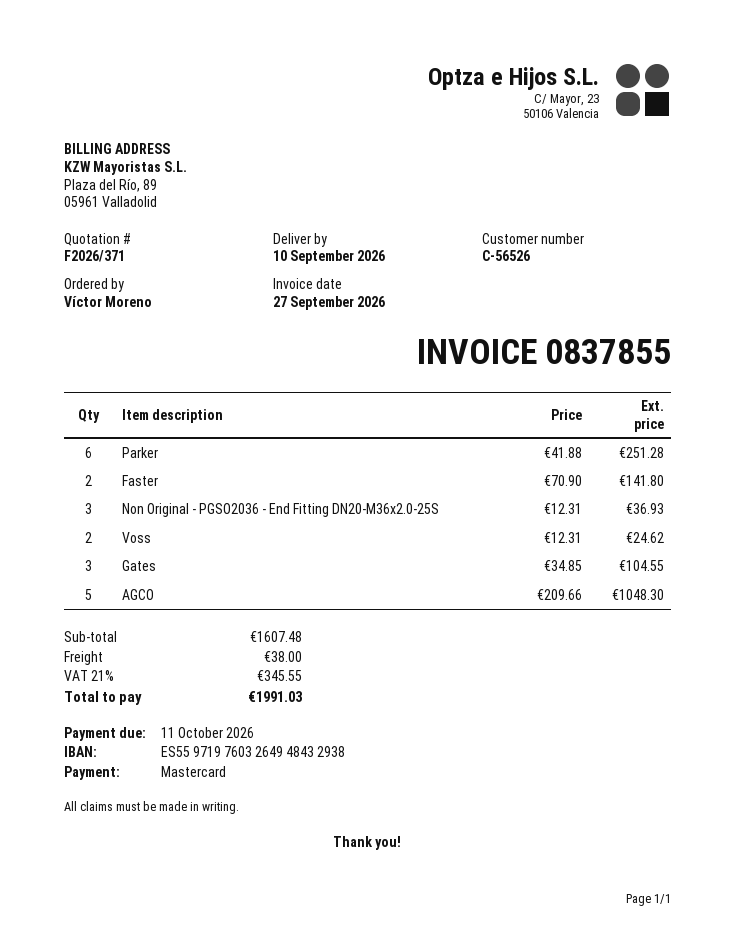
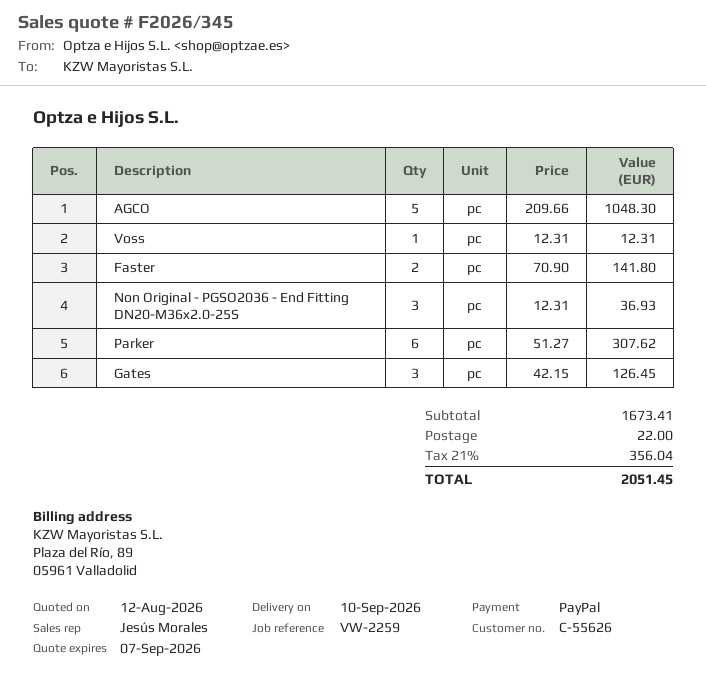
quote number: F2026/371 -> F2026/345
customer number: C-56526 -> C-55626
payment method: Mastercard -> PayPal
Parker: 6 x 41.88 = 251.28 -> 6 x 51.27 = 307.62
Voss: 2 x 12.31 = 24.62 -> 1 x 12.31 = 12.31
Gates: 3 x 34.85 = 104.55 -> 3 x 42.15 = 126.45
subtotal: 1607.48 -> 1673.41
shipping: 38.00 -> 22.00
tax: 21% = 345.55 -> 21% = 356.04
total: 1991.03 -> 2051.45

